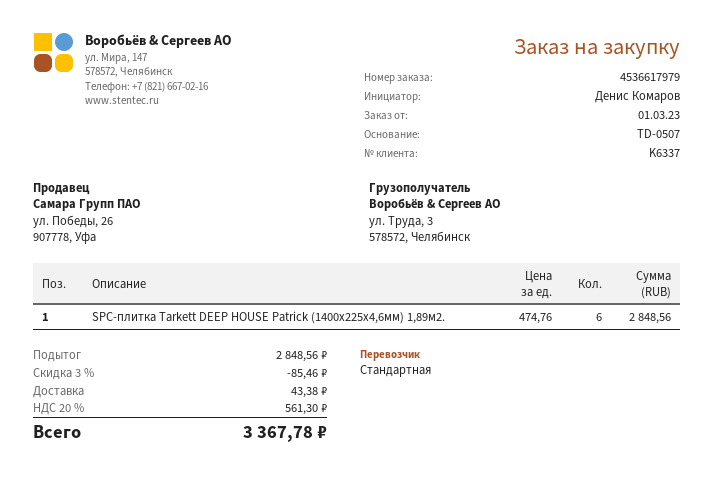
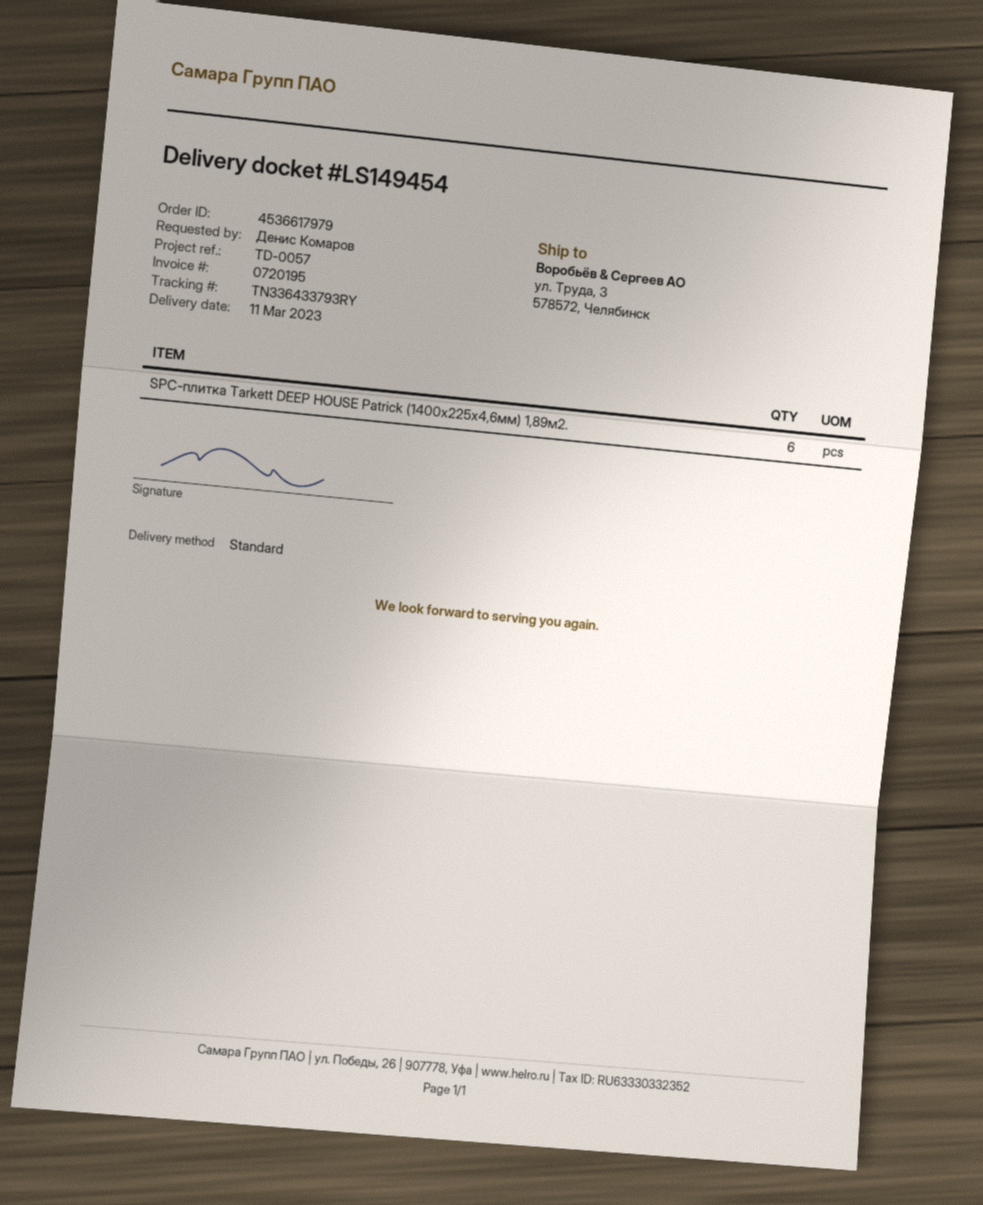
reference: TD-0507 -> TD-0057

